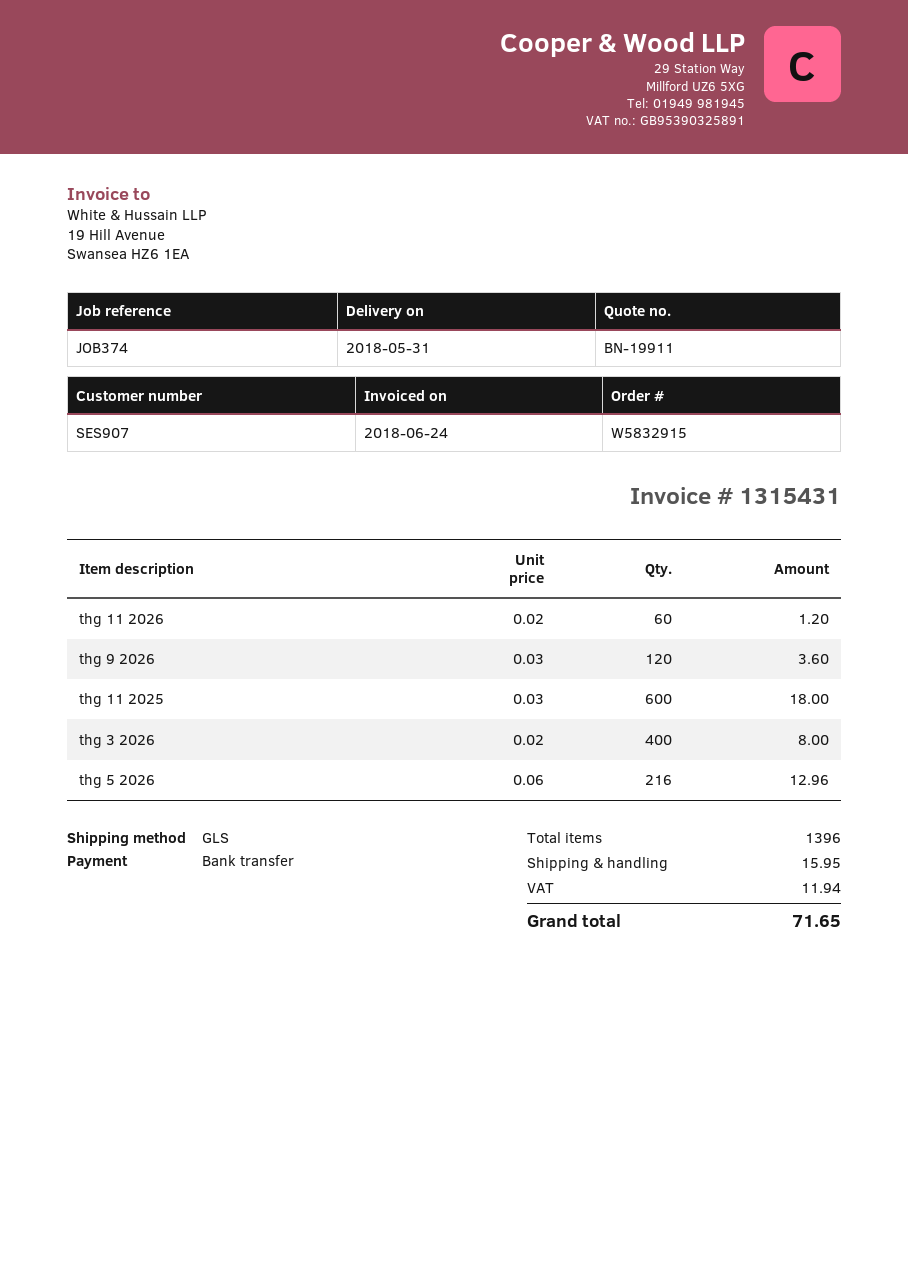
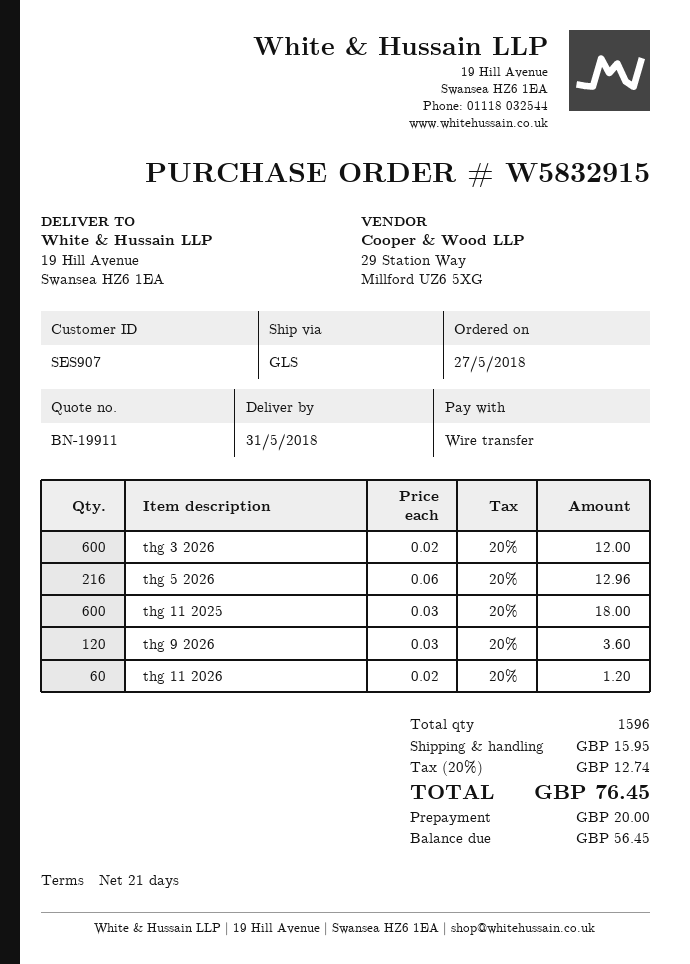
thg 3 2026: 400 x 0.02 = 8.00 -> 600 x 0.02 = 12.00
total quantity: 1396 -> 1596
tax: 11.94 -> 12.74
total: 71.65 -> 76.45

